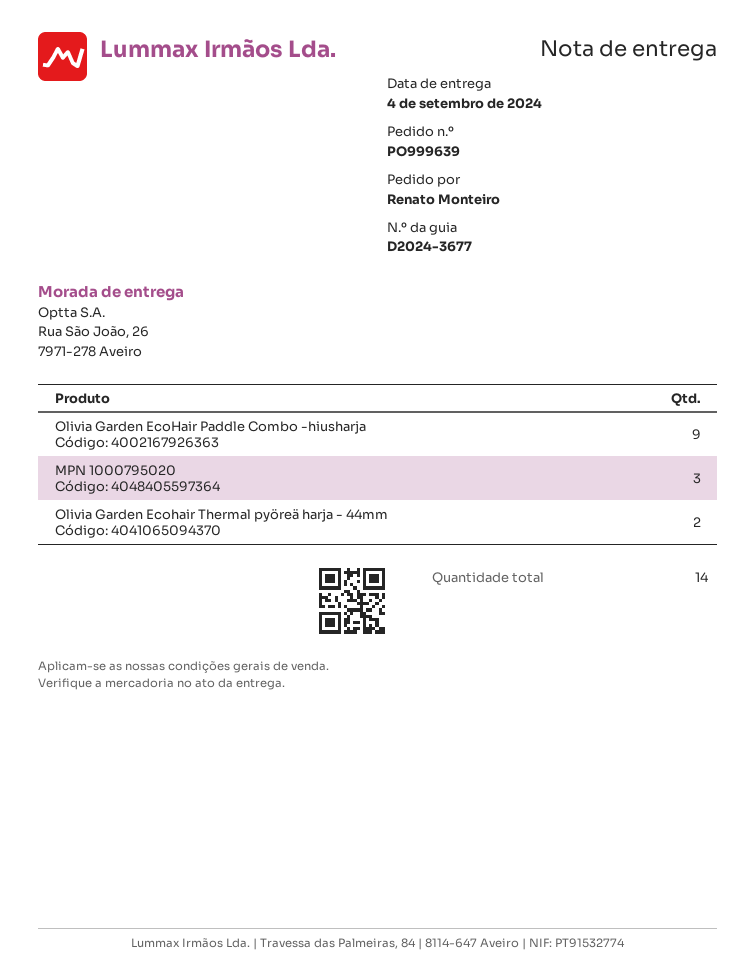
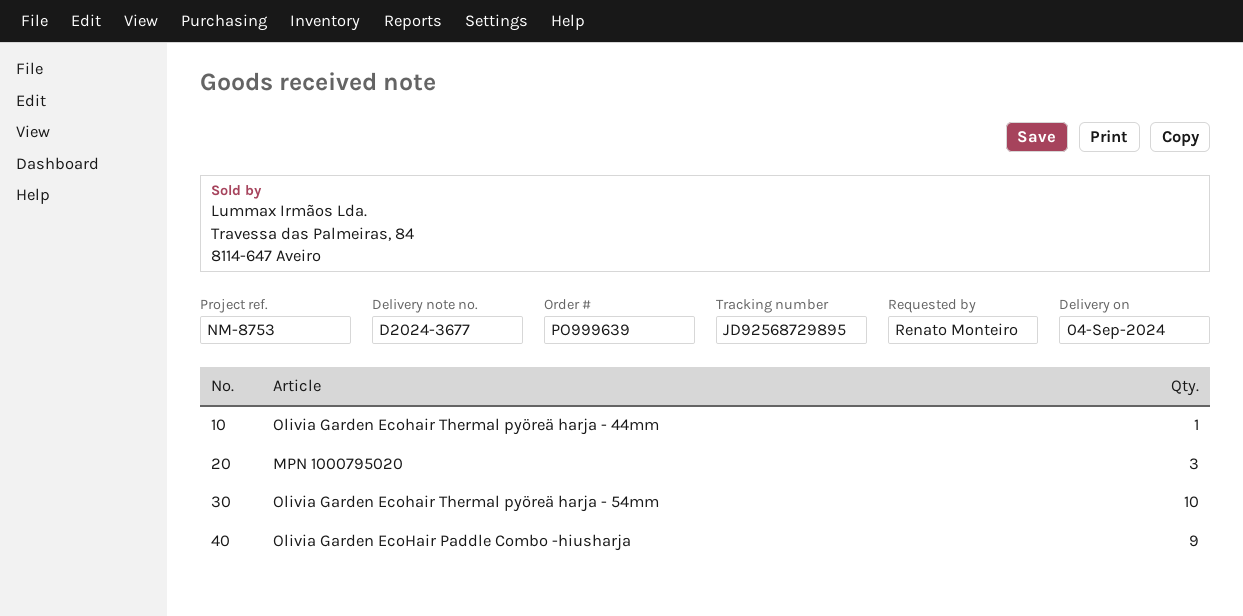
Olivia Garden Ecohair Thermal pyöreä harja - 44mm: 2 -> 1
Olivia Garden Ecohair Thermal pyöreä harja - 54mm: none -> 10

